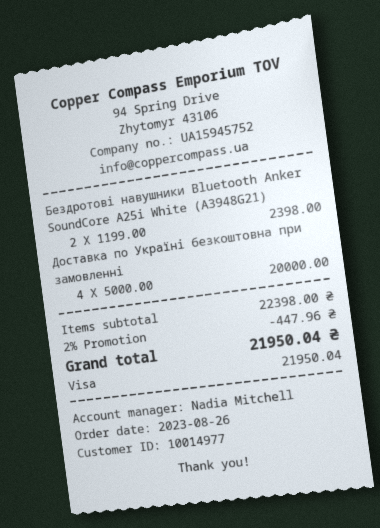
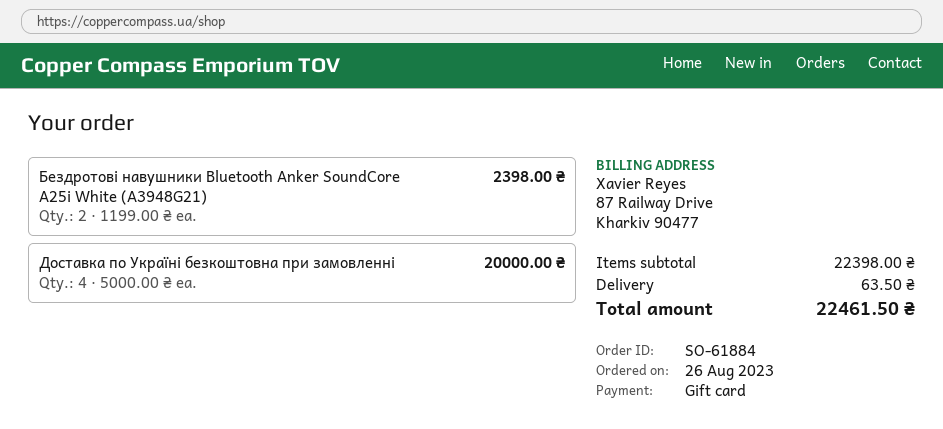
payment method: Visa -> gift card
discount: 2% = 447.96 -> none
shipping: none -> 63.50
total: 21950.04 -> 22461.50

